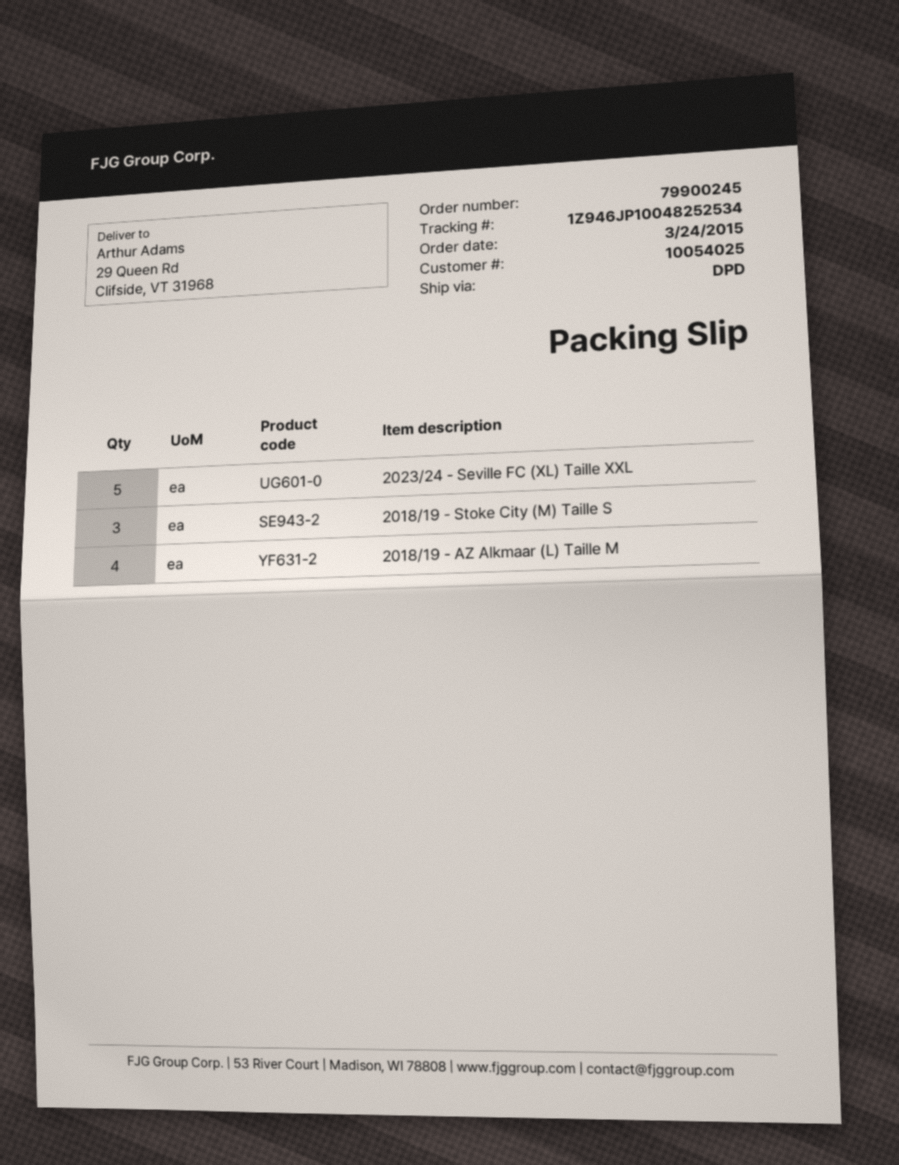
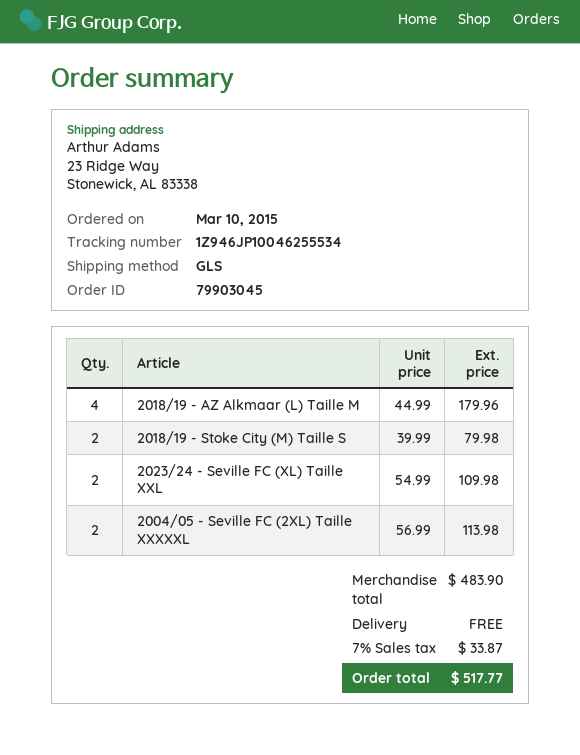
order number: 79900245 -> 79903045
order date: 2015-03-24 -> 2015-03-10
shipping method: DPD -> GLS
tracking number: 1Z946JP10048252534 -> 1Z946JP10046255534
ship to: 29 Queen Rd, Clifside, VT 31968 -> 23 Ridge Way, Stonewick, AL 83338
2023/24 - Seville FC (XL) Taille XXL: 5 -> 2
2018/19 - Stoke City (M) Taille S: 3 -> 2
2004/05 - Seville FC (2XL) Taille XXXXXL: none -> 2

